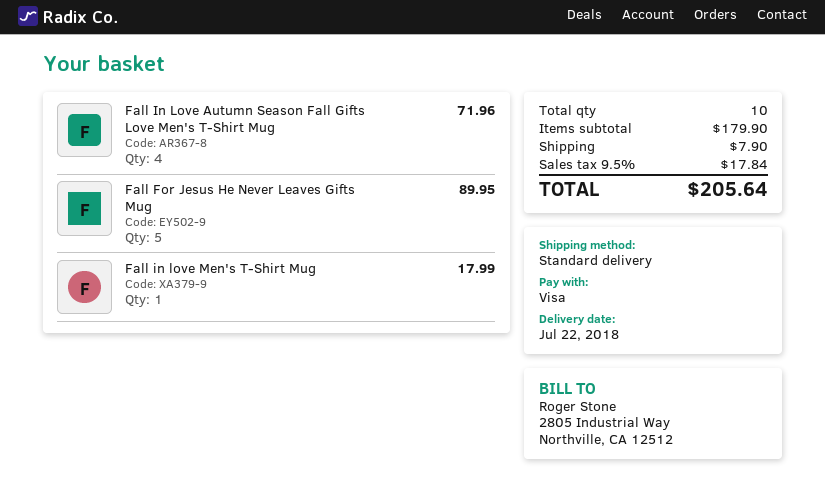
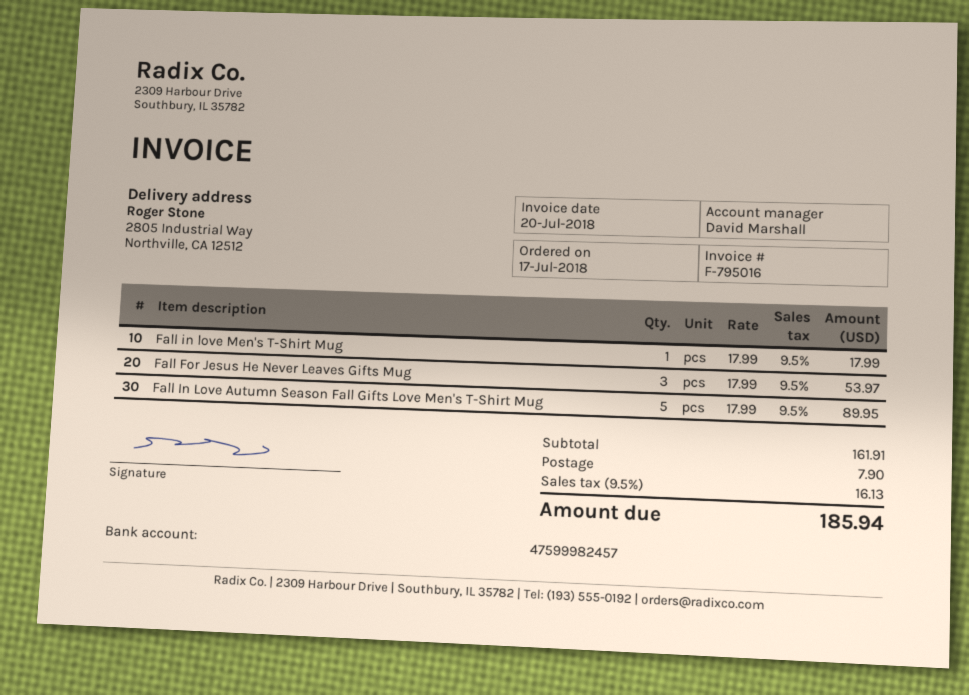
Fall In Love Autumn Season Fall Gifts Love Men's T-Shirt Mug: 4 for 71.96 -> 5 for 89.95
Fall For Jesus He Never Leaves Gifts Mug: 5 for 89.95 -> 3 for 53.97
subtotal: 179.90 -> 161.91
tax: 9.5% = 17.84 -> 9.5% = 16.13
total: 205.64 -> 185.94

